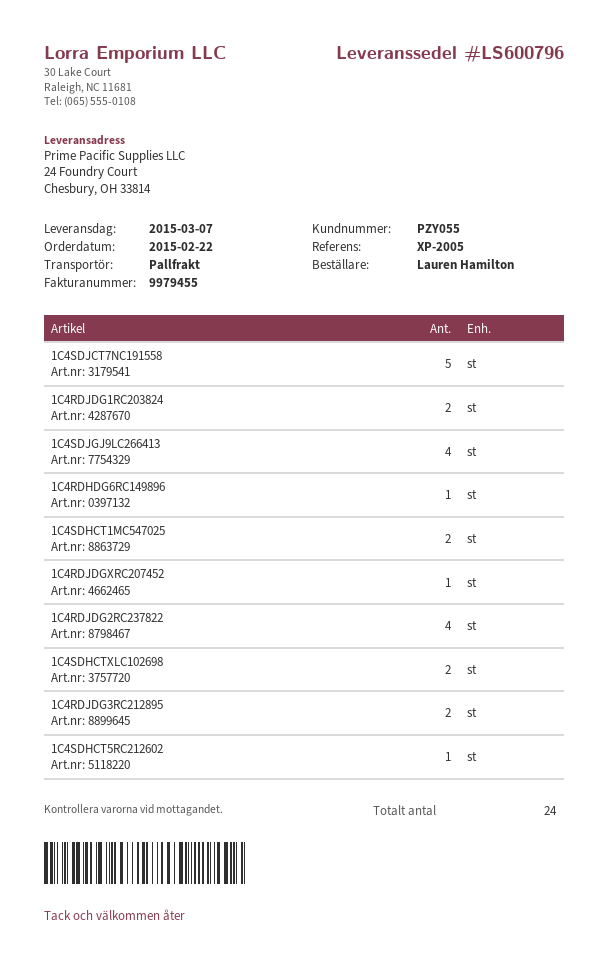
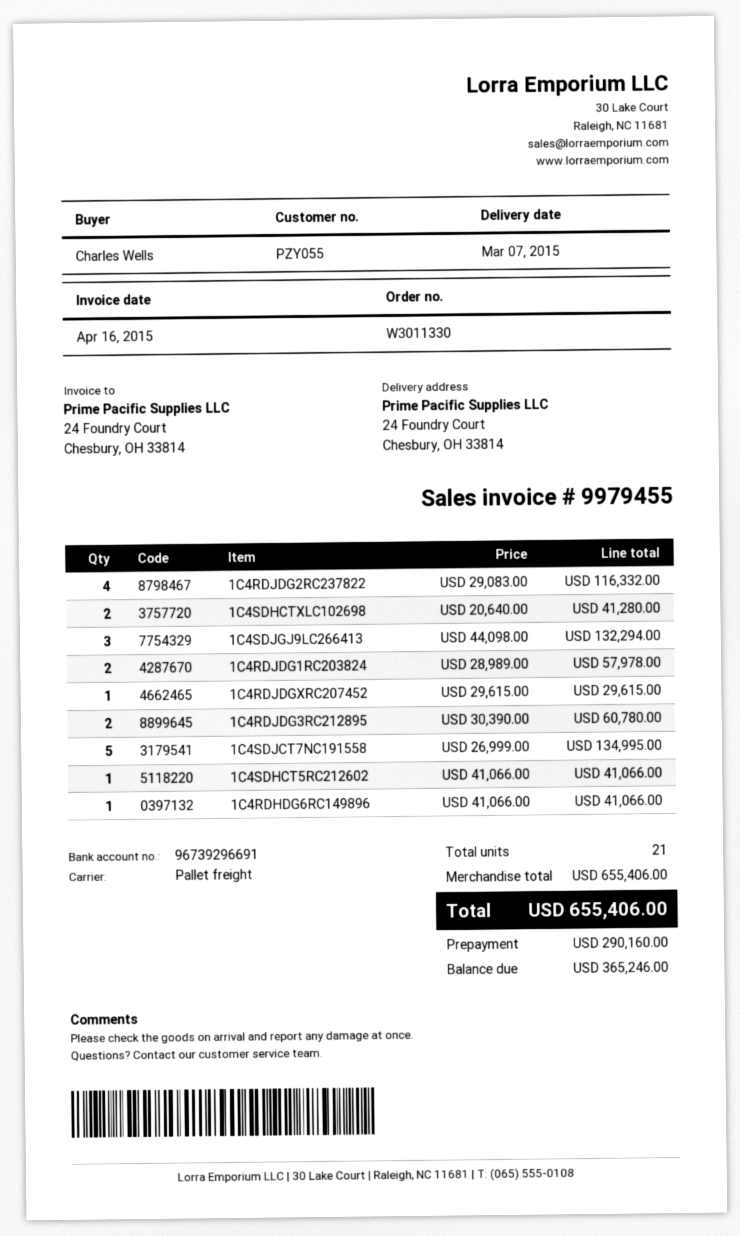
ordered by: Lauren Hamilton -> Charles Wells
1C4SDJGJ9LC266413: 4 -> 3
1C4SDHCT1MC547025: 2 -> none
total quantity: 24 -> 21

